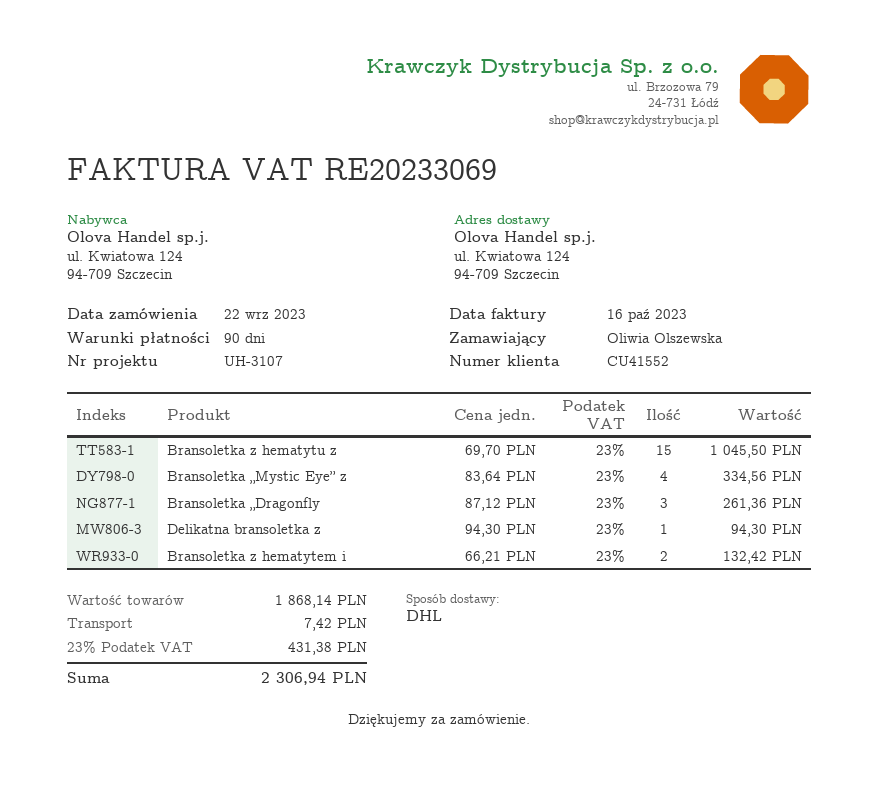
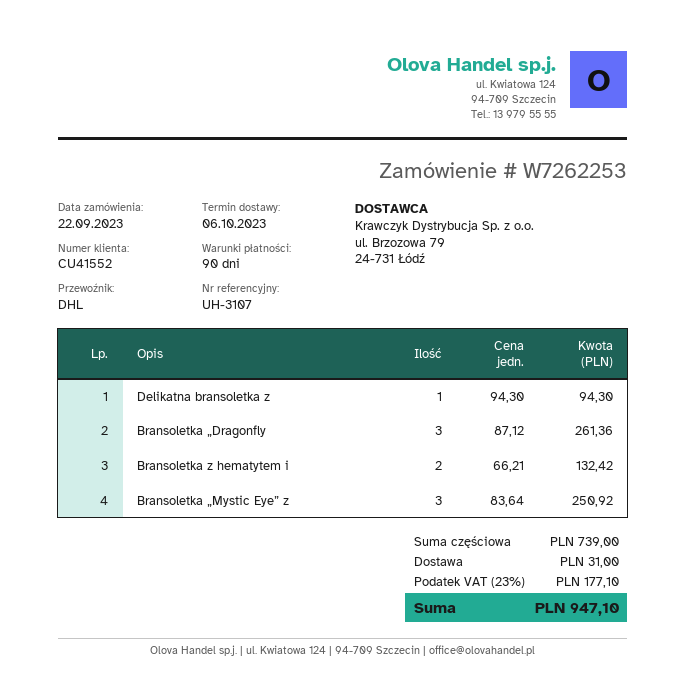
Bransoletka z hematytu z: 15 x 69.70 = 1045.50 -> none
Bransoletka „Mystic Eye” z: 4 x 83.64 = 334.56 -> 3 x 83.64 = 250.92
subtotal: 1868.14 -> 739.00
shipping: 7.42 -> 31.00
tax: 23% = 431.38 -> 23% = 177.10
total: 2306.94 -> 947.10

